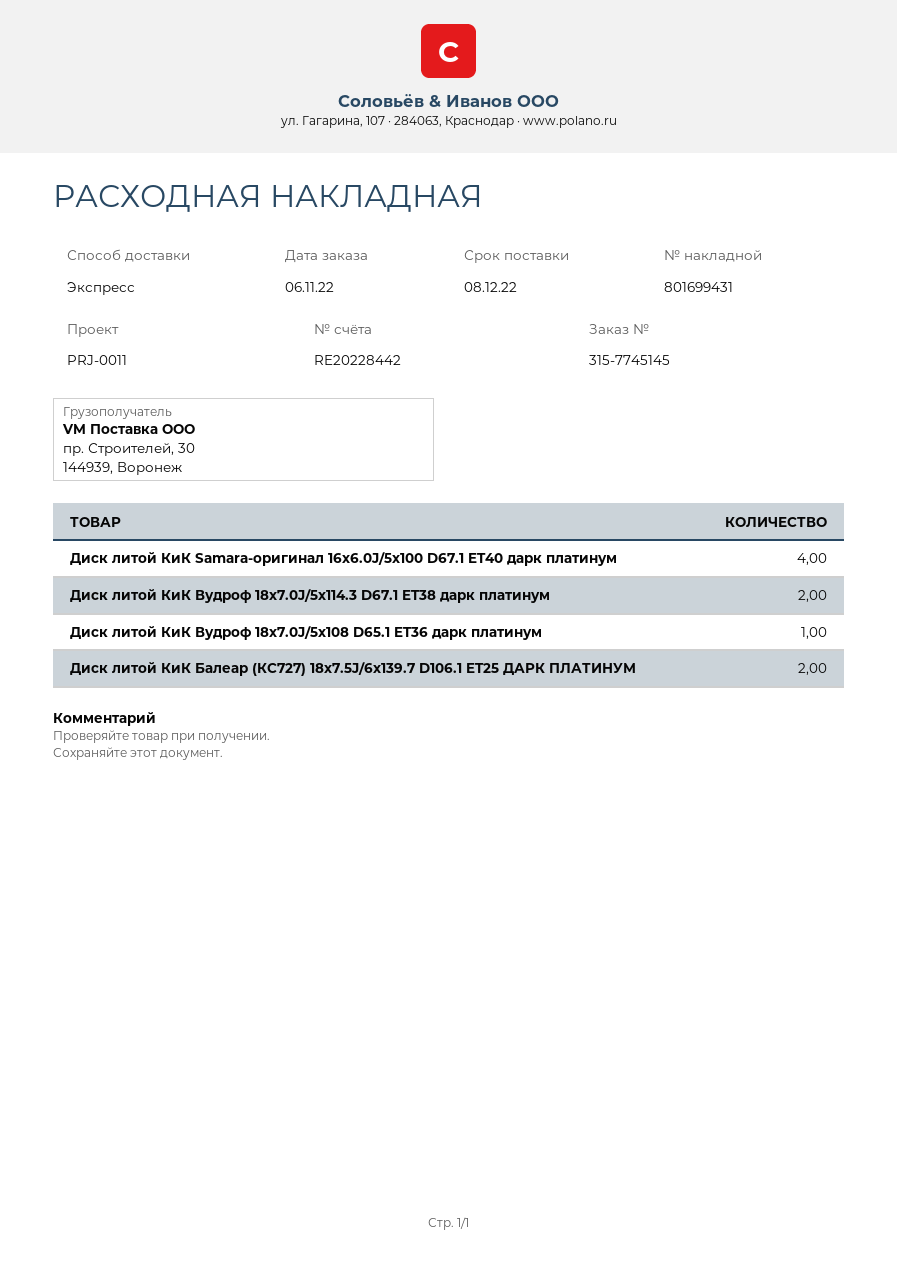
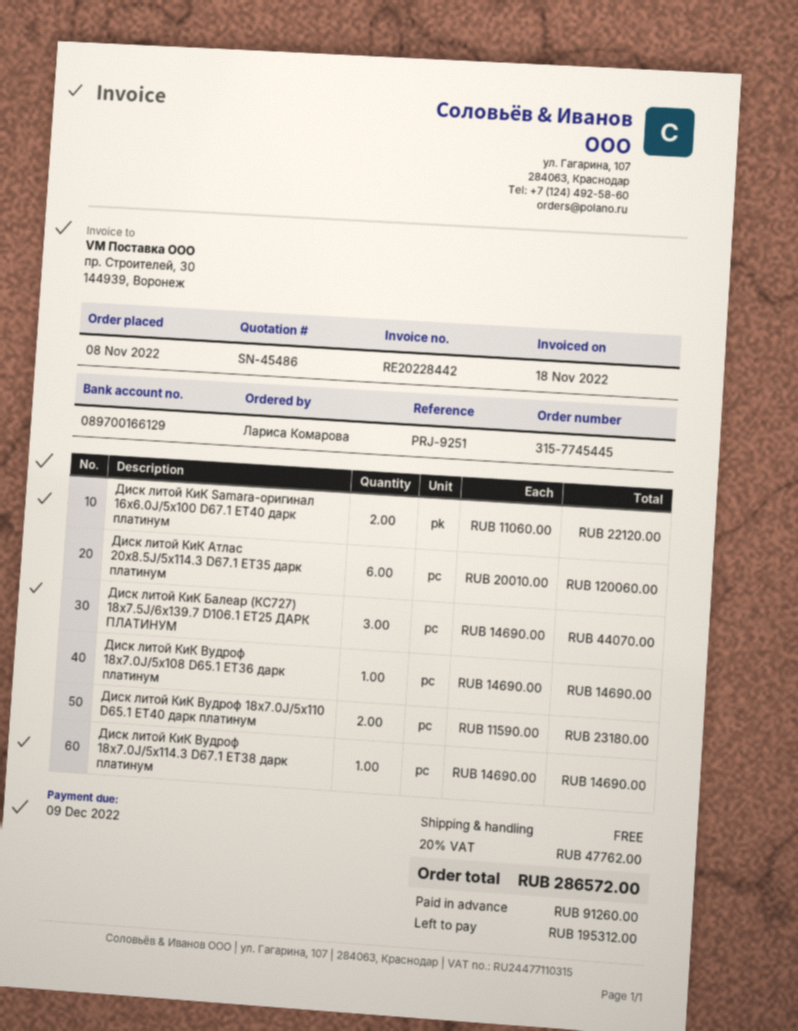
order number: 315-7745145 -> 315-7745445
order date: 2022-11-06 -> 2022-11-08
reference: PRJ-0011 -> PRJ-9251
Диск литой КиК Samara-оригинал 16x6.0J/5x100 D67.1 ET40 дарк платинум: 4 -> 2
Диск литой КиК Вудроф 18x7.0J/5x114.3 D67.1 ET38 дарк платинум: 2 -> 1
Диск литой КиК Балеар (КС727) 18x7.5J/6x139.7 D106.1 ET25 ДАРК ПЛАТИНУМ: 2 -> 3
Диск литой КиК Атлас 20x8.5J/5x114.3 D67.1 ET35 дарк платинум: none -> 6
Диск литой КиК Вудроф 18x7.0J/5x110 D65.1 ET40 дарк платинум: none -> 2

